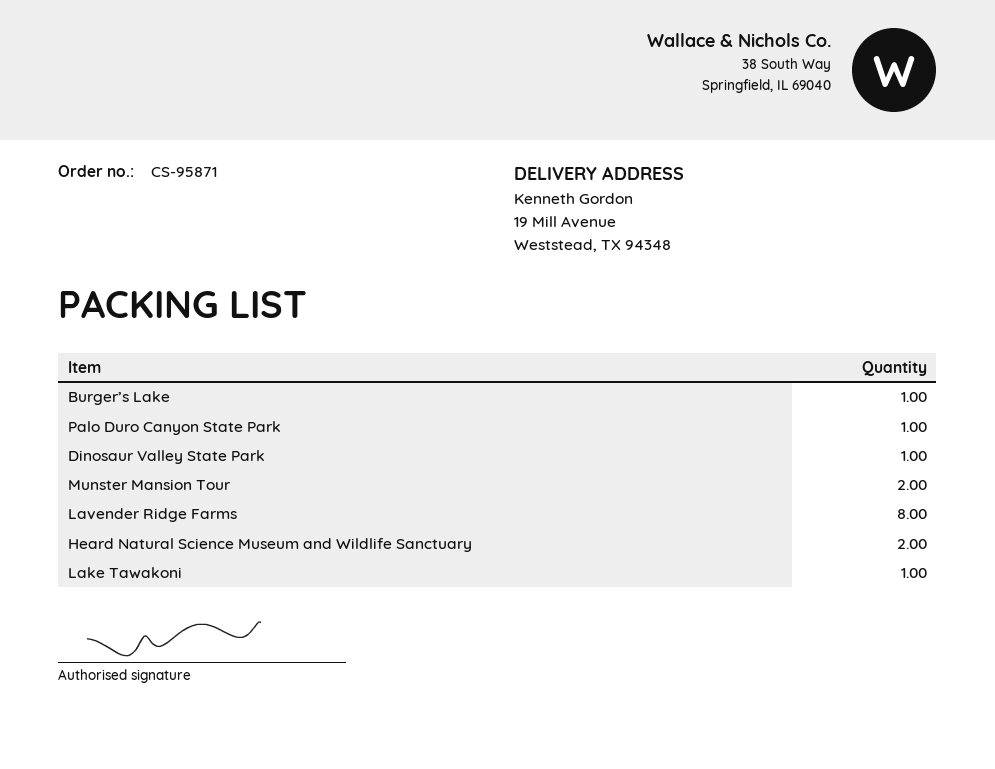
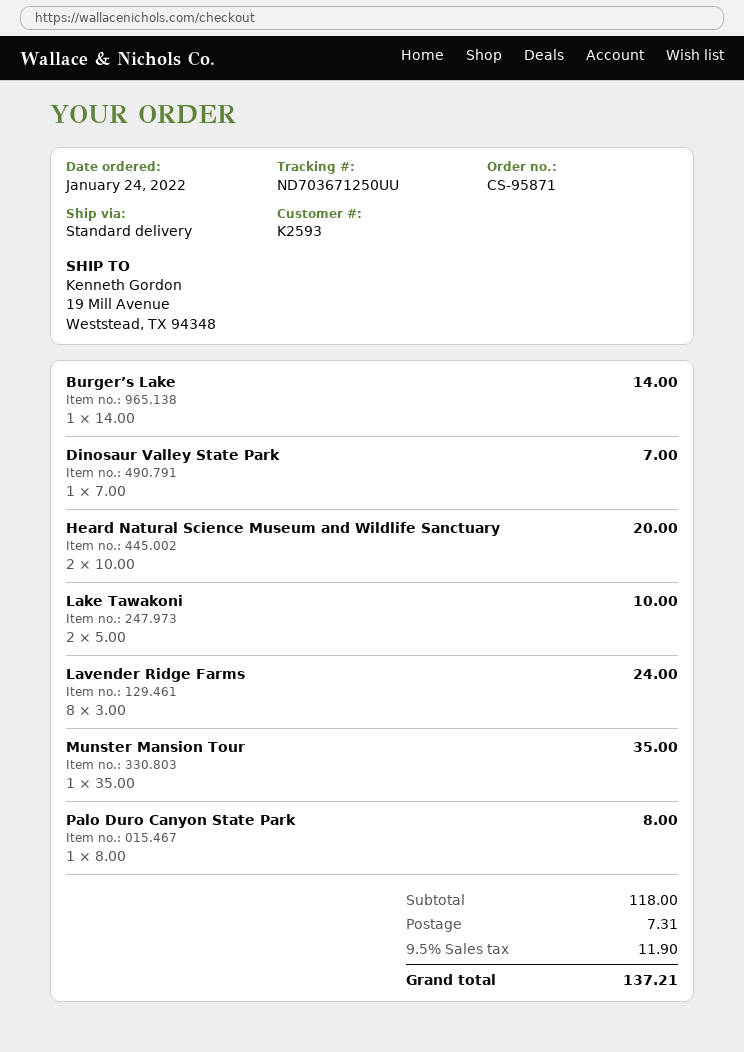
Munster Mansion Tour: 2 -> 1
Lake Tawakoni: 1 -> 2

